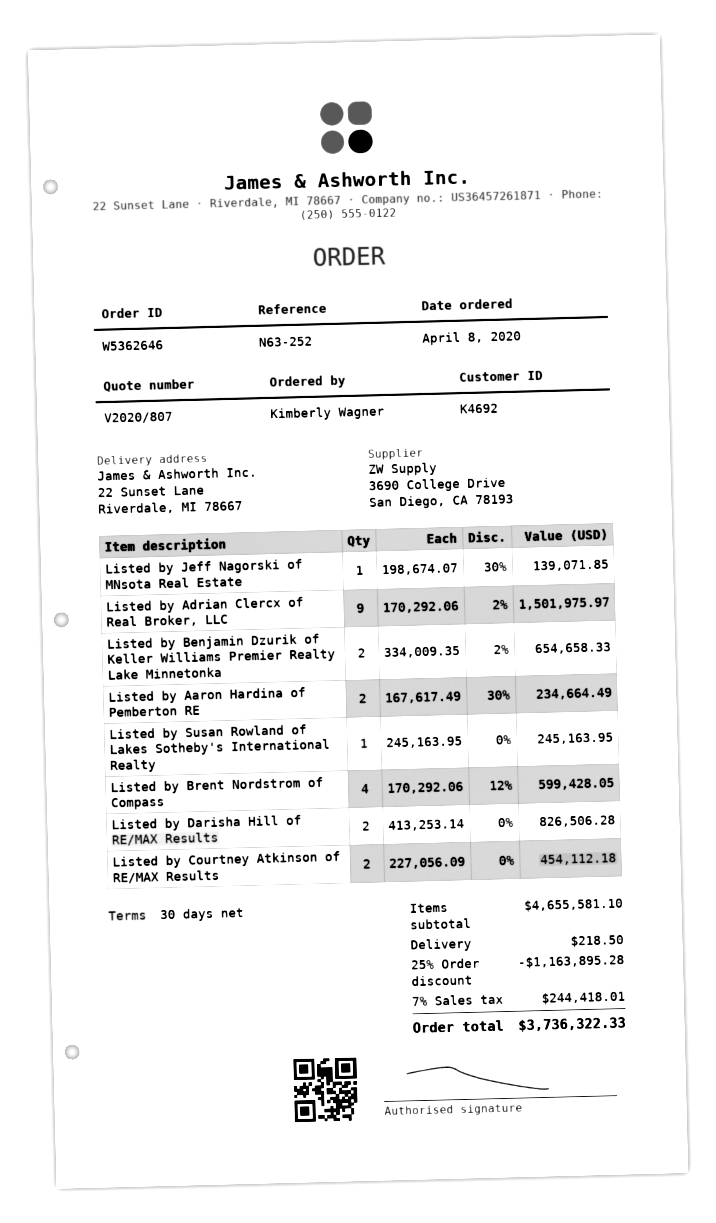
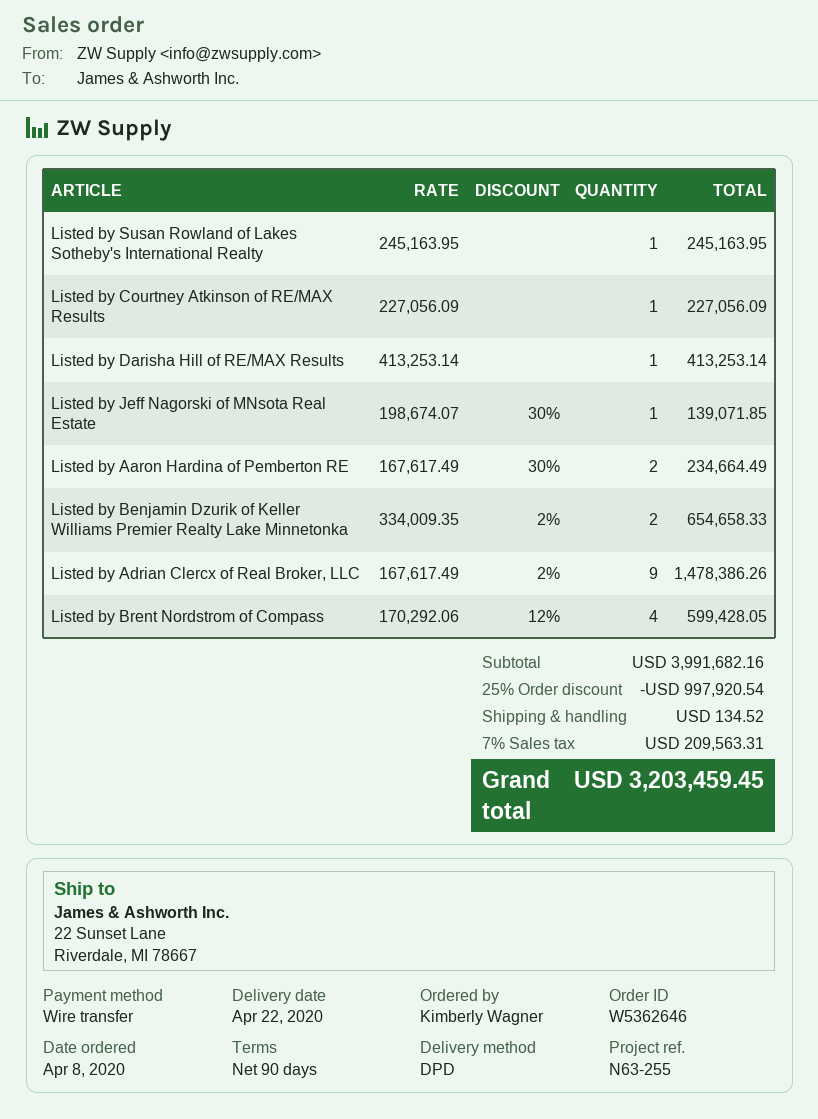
payment terms: 30 days -> 90 days
reference: N63-252 -> N63-255
Listed by Adrian Clercx of Real Broker, LLC: 9 x 170292.06 - 2% = 1501975.97 -> 9 x 167617.49 - 2% = 1478386.26
Listed by Darisha Hill of RE/MAX Results: 2 x 413253.14 = 826506.28 -> 1 x 413253.14 = 413253.14
Listed by Courtney Atkinson of RE/MAX Results: 2 x 227056.09 = 454112.18 -> 1 x 227056.09 = 227056.09
subtotal: 4655581.10 -> 3991682.16
discount: 25% = 1163895.28 -> 25% = 997920.54
shipping: 218.50 -> 134.52
tax: 7% = 244418.01 -> 7% = 209563.31
total: 3736322.33 -> 3203459.45

